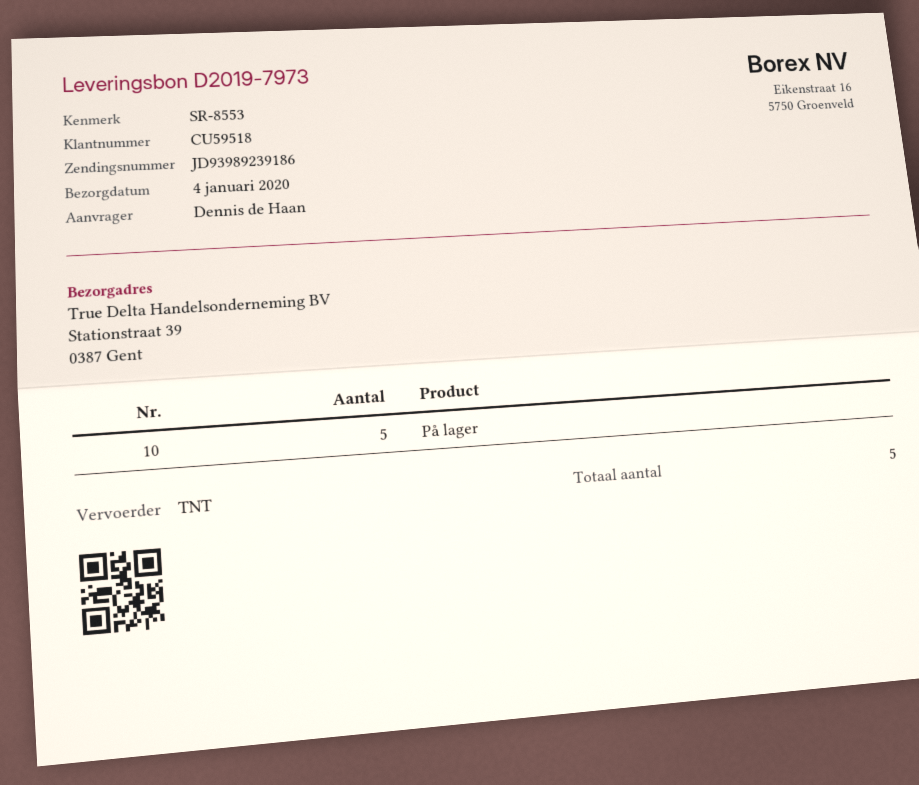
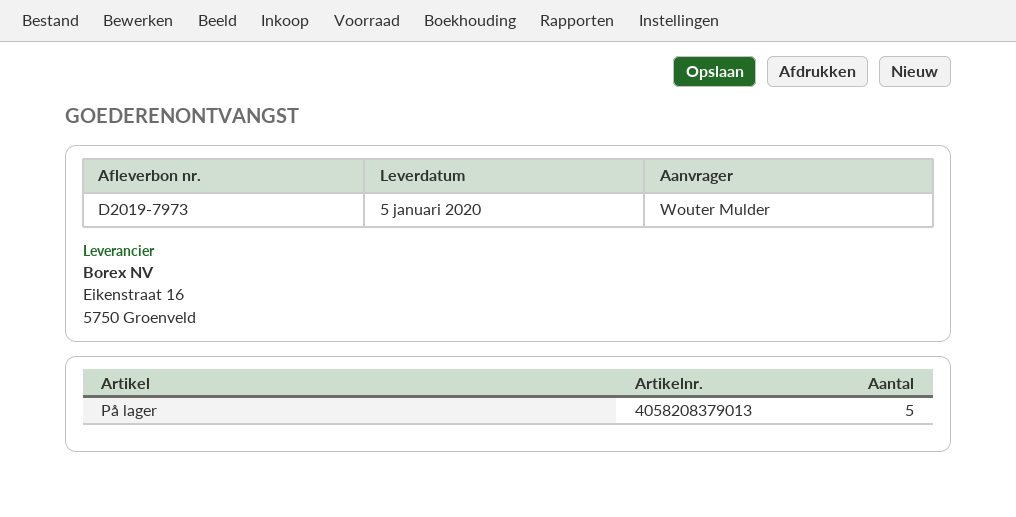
delivery date: 2020-01-04 -> 2020-01-05
ordered by: Dennis de Haan -> Wouter Mulder

